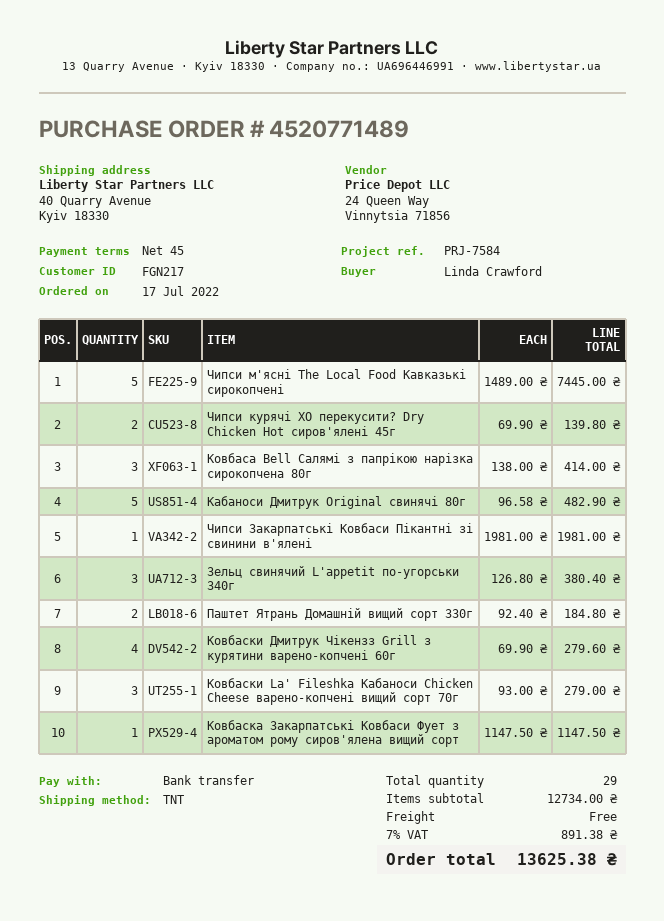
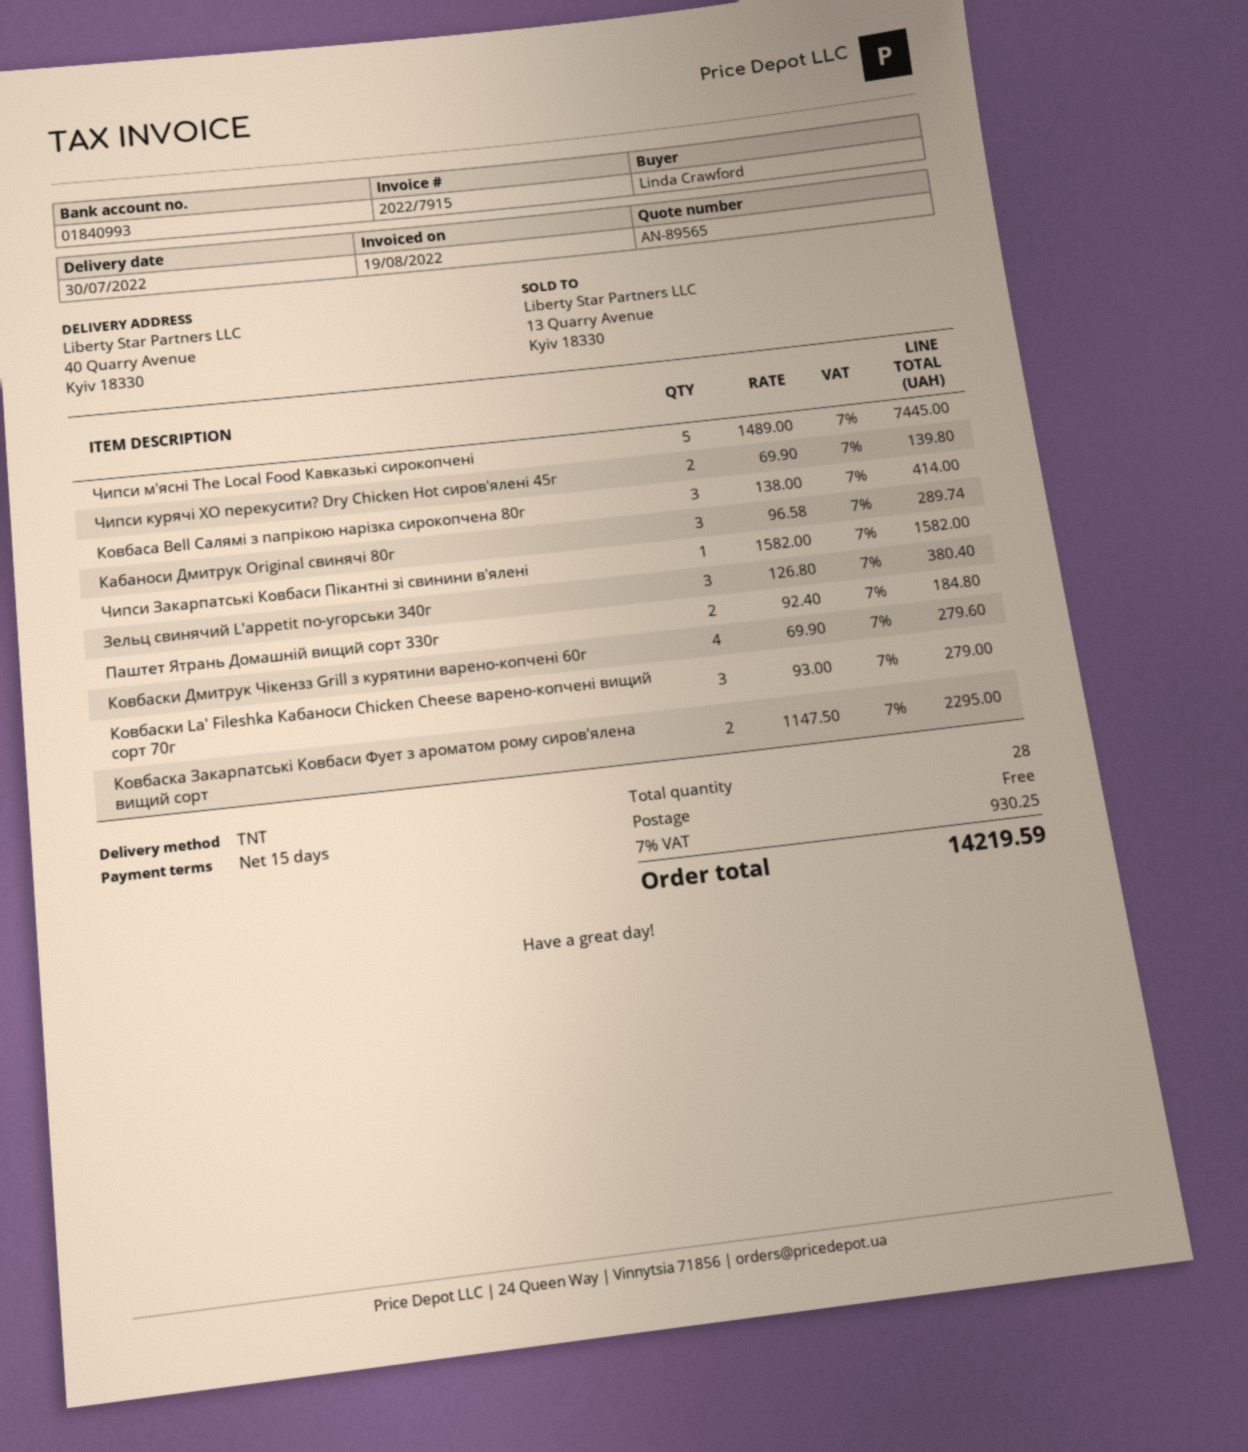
payment terms: 45 days -> 15 days
Кабаноси Дмитрук Original свинячі 80г: 5 x 96.58 = 482.90 -> 3 x 96.58 = 289.74
Чипси Закарпатські Ковбаси Пікантні зі свинини в'ялені: 1 x 1981.00 = 1981.00 -> 1 x 1582.00 = 1582.00
Ковбаска Закарпатські Ковбаси Фует з ароматом рому сиров'ялена вищий сорт: 1 x 1147.50 = 1147.50 -> 2 x 1147.50 = 2295.00
total quantity: 29 -> 28
tax: 7% = 891.38 -> 7% = 930.25
total: 13625.38 -> 14219.59

